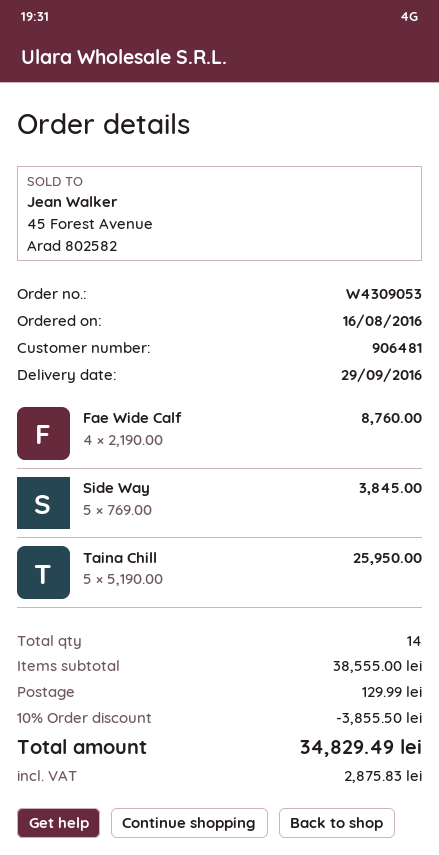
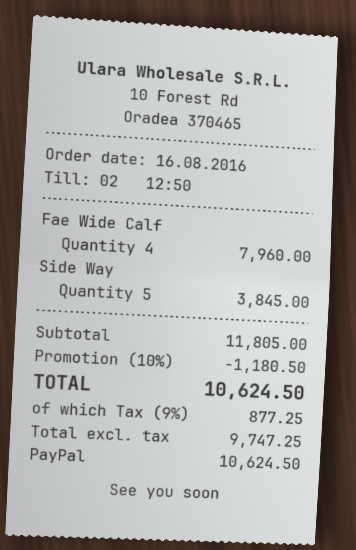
Fae Wide Calf: 4 for 8760.00 -> 4 for 7960.00
Taina Chill: 5 for 25950.00 -> none
subtotal: 38555.00 -> 11805.00
discount: 10% = 3855.50 -> 10% = 1180.50
shipping: 129.99 -> none
tax: 2875.83 -> 877.25
total: 34829.49 -> 10624.50

